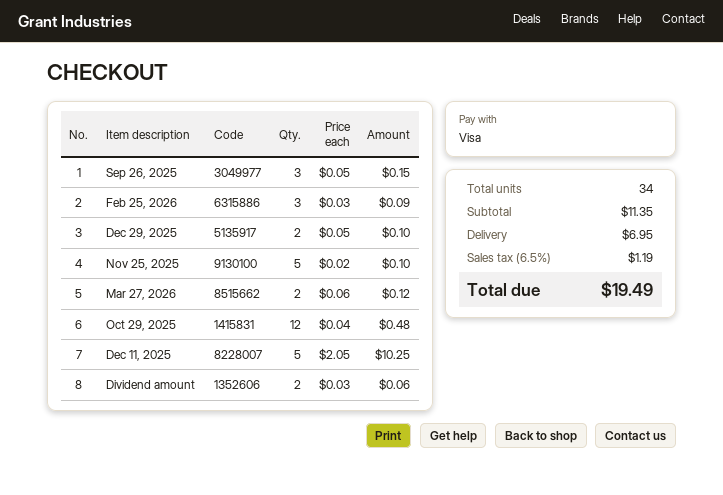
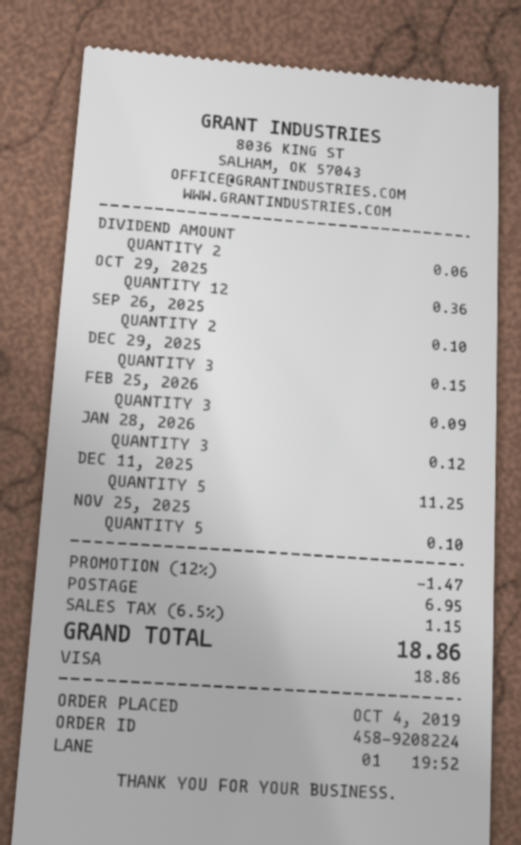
Sep 26, 2025: 3 for 0.15 -> 2 for 0.10
Dec 29, 2025: 2 for 0.10 -> 3 for 0.15
Mar 27, 2026: 2 for 0.12 -> none
Oct 29, 2025: 12 for 0.48 -> 12 for 0.36
Dec 11, 2025: 5 for 10.25 -> 5 for 11.25
JAN 28, 2026: none -> 3 for 0.12
discount: none -> 12% = 1.47
tax: 6.5% = 1.19 -> 6.5% = 1.15
total: 19.49 -> 18.86

